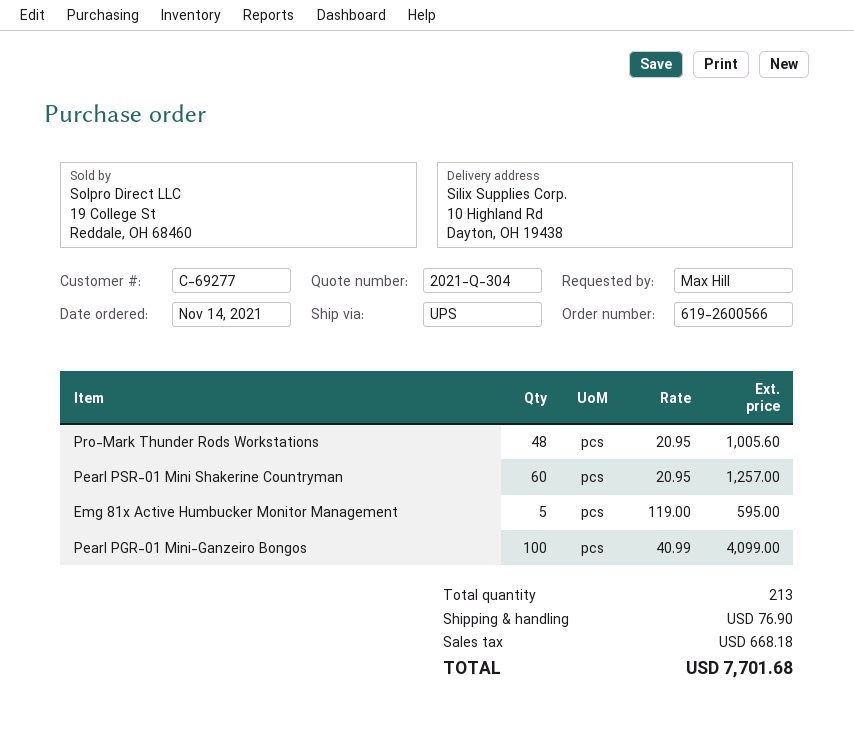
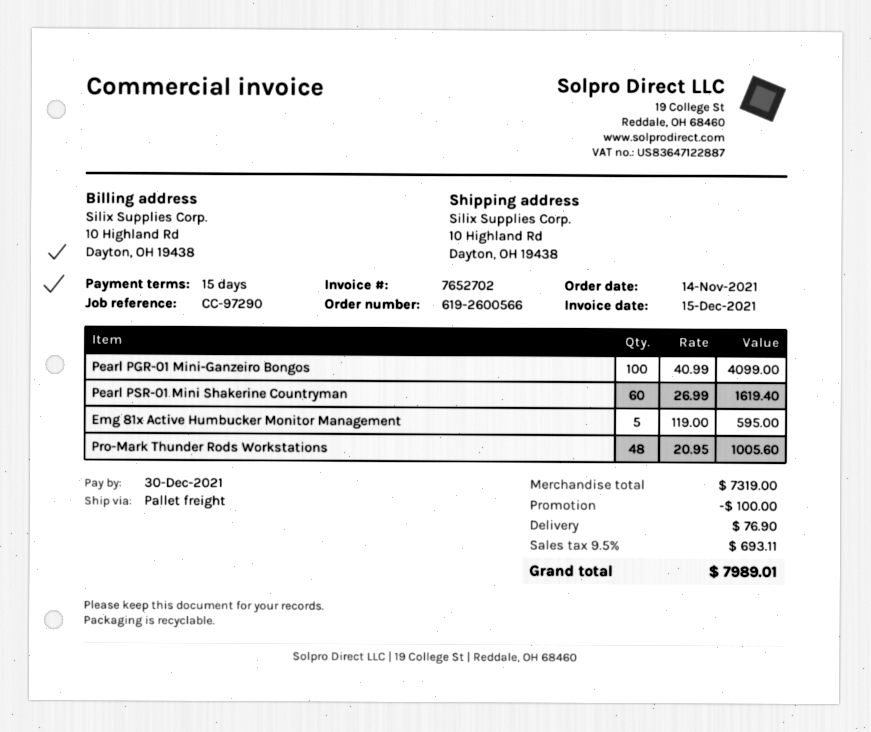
shipping method: UPS -> pallet freight
Pearl PSR-01 Mini Shakerine Countryman: 60 x 20.95 = 1257.00 -> 60 x 26.99 = 1619.40
discount: none -> 100.00
tax: 668.18 -> 693.11
total: 7701.68 -> 7989.01

